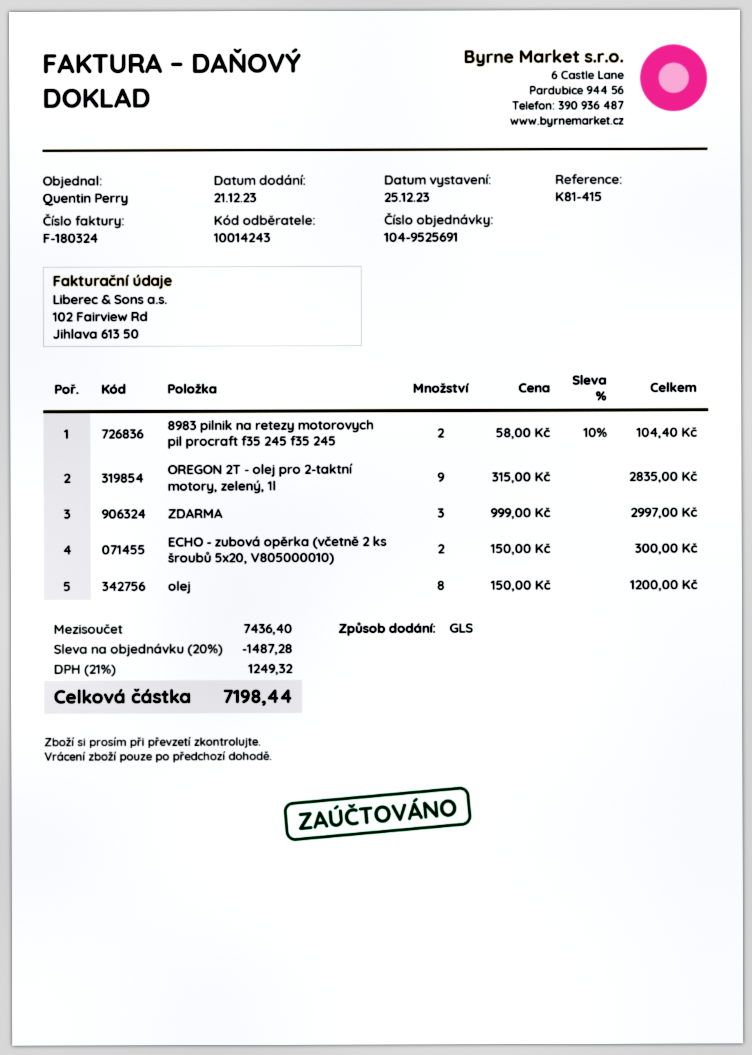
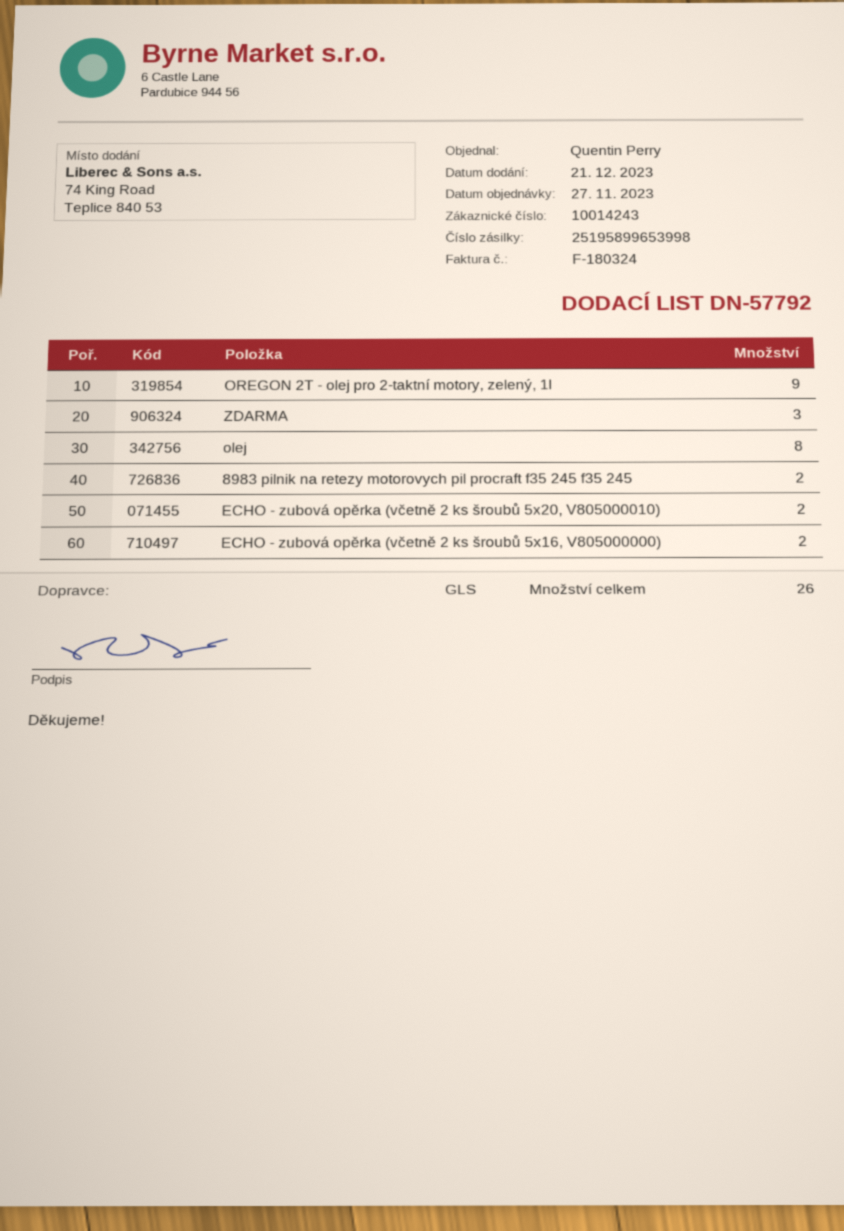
ECHO - zubová opěrka (včetně 2 ks šroubů 5x16, V805000000): none -> 2

